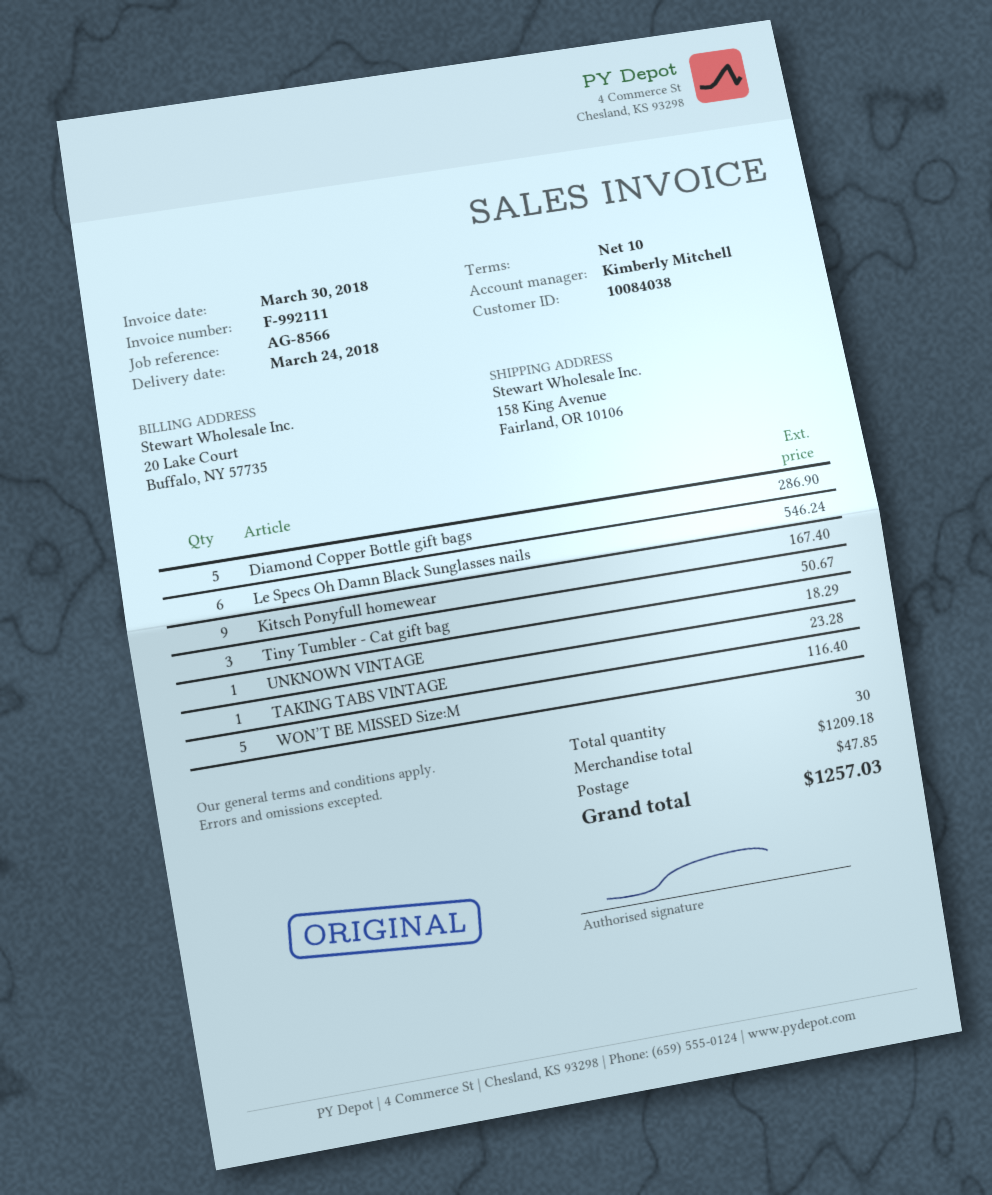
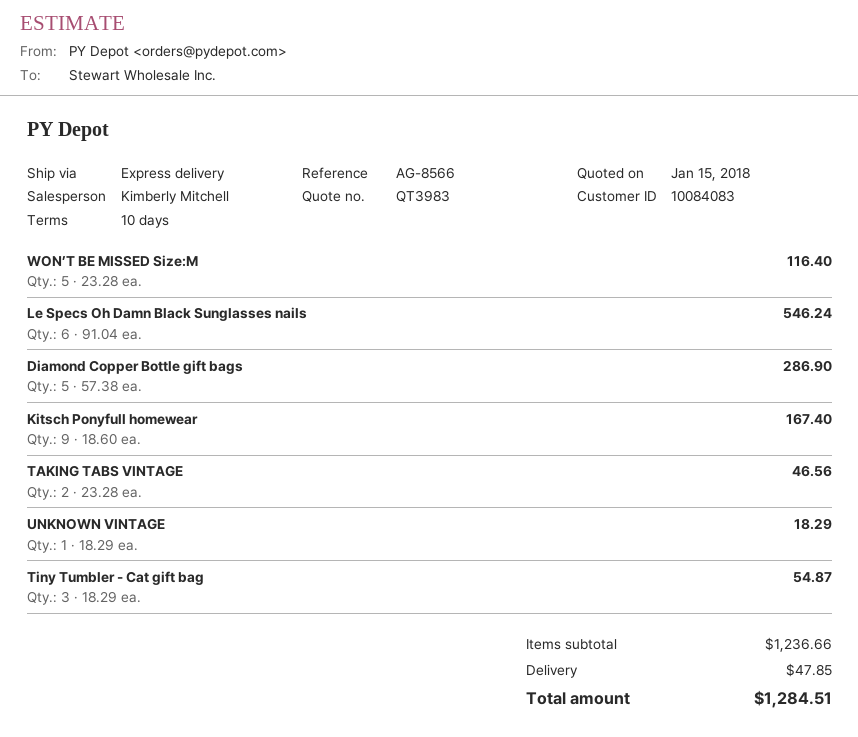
customer number: 10084038 -> 10084083
Tiny Tumbler - Cat gift bag: 3 for 50.67 -> 3 for 54.87
TAKING TABS VINTAGE: 1 for 23.28 -> 2 for 46.56
subtotal: 1209.18 -> 1236.66
total: 1257.03 -> 1284.51

